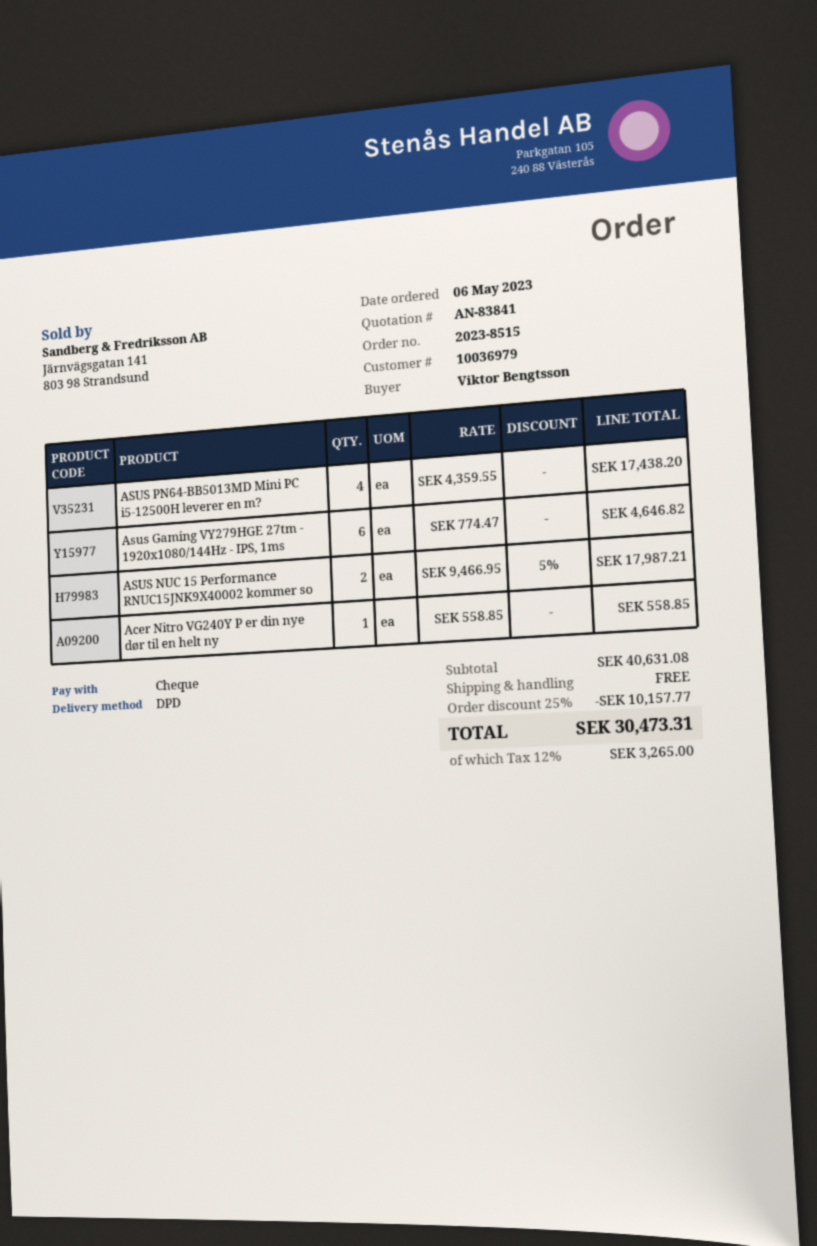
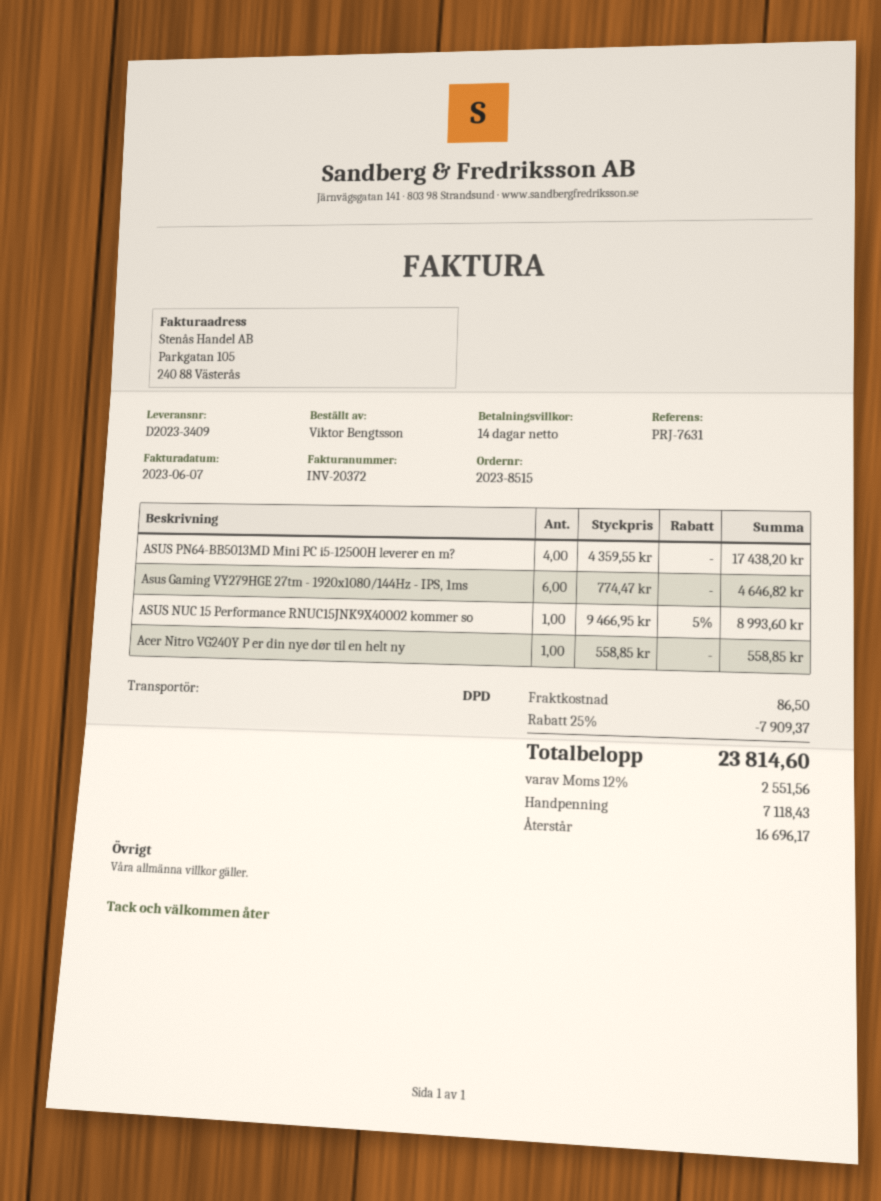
ASUS NUC 15 Performance RNUC15JNK9X40002 kommer so: 2 x 9466.95 - 5% = 17987.21 -> 1 x 9466.95 - 5% = 8993.60
discount: 25% = 10157.77 -> 25% = 7909.37
shipping: 0.00 -> 86.50
tax: 12% = 3265.00 -> 12% = 2551.56
total: 30473.31 -> 23814.60

